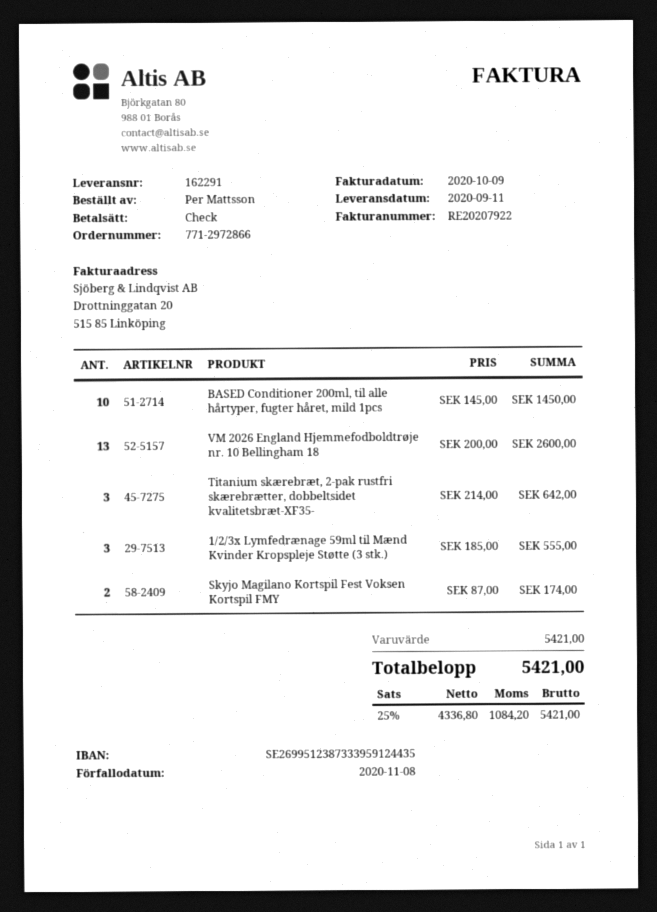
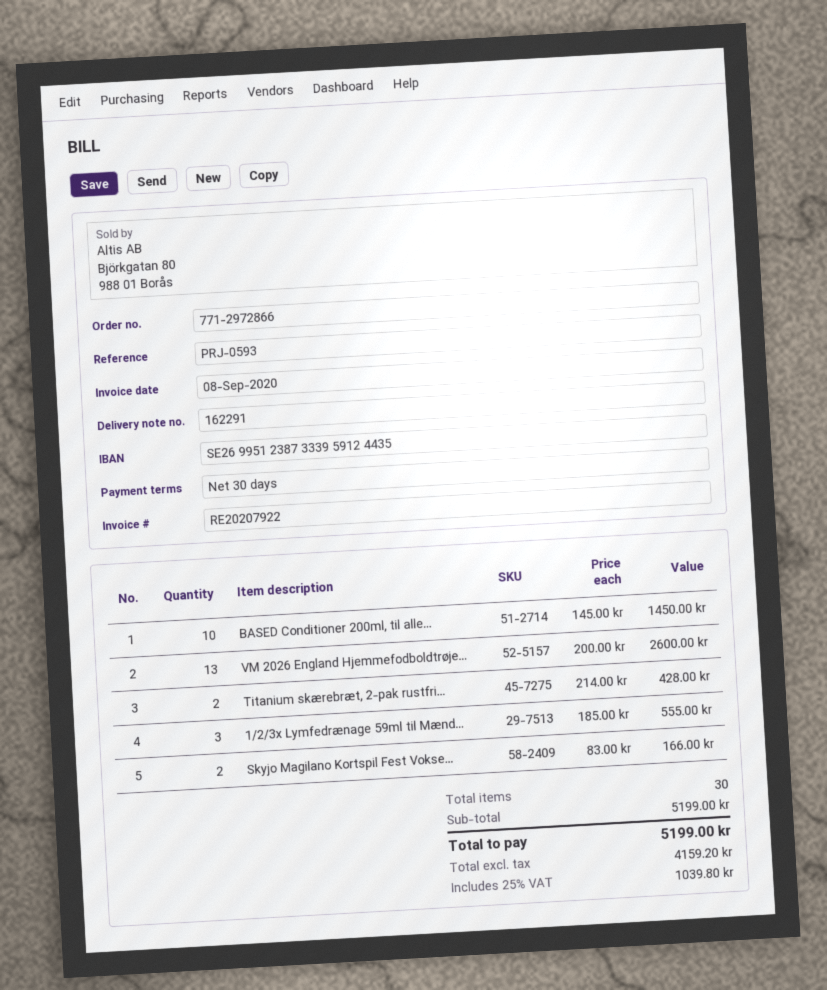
invoice date: 2020-10-09 -> 2020-09-08
Titanium skærebræt, 2-pak rustfri skærebrætter, dobbeltsidet kvalitetsbræt-XF35-: 3 x 214.00 = 642.00 -> 2 x 214.00 = 428.00
Skyjo Magilano Kortspil Fest Voksen Kortspil FMY: 2 x 87.00 = 174.00 -> 2 x 83.00 = 166.00
subtotal: 5421.00 -> 5199.00
net: 4336.80 -> 4159.20
tax: 25% = 1084.20 -> 25% = 1039.80
total: 5421.00 -> 5199.00

